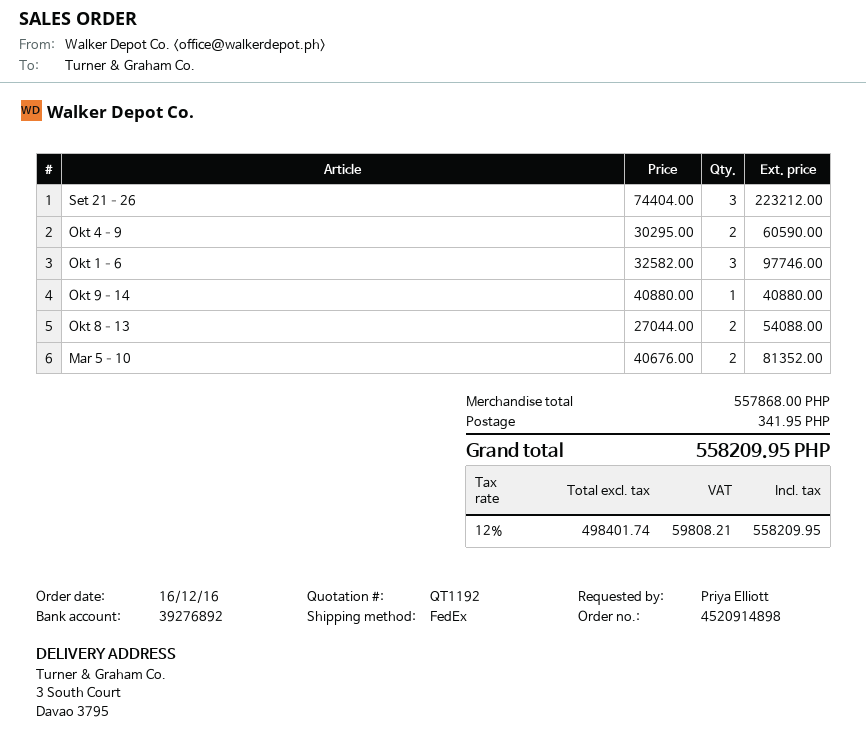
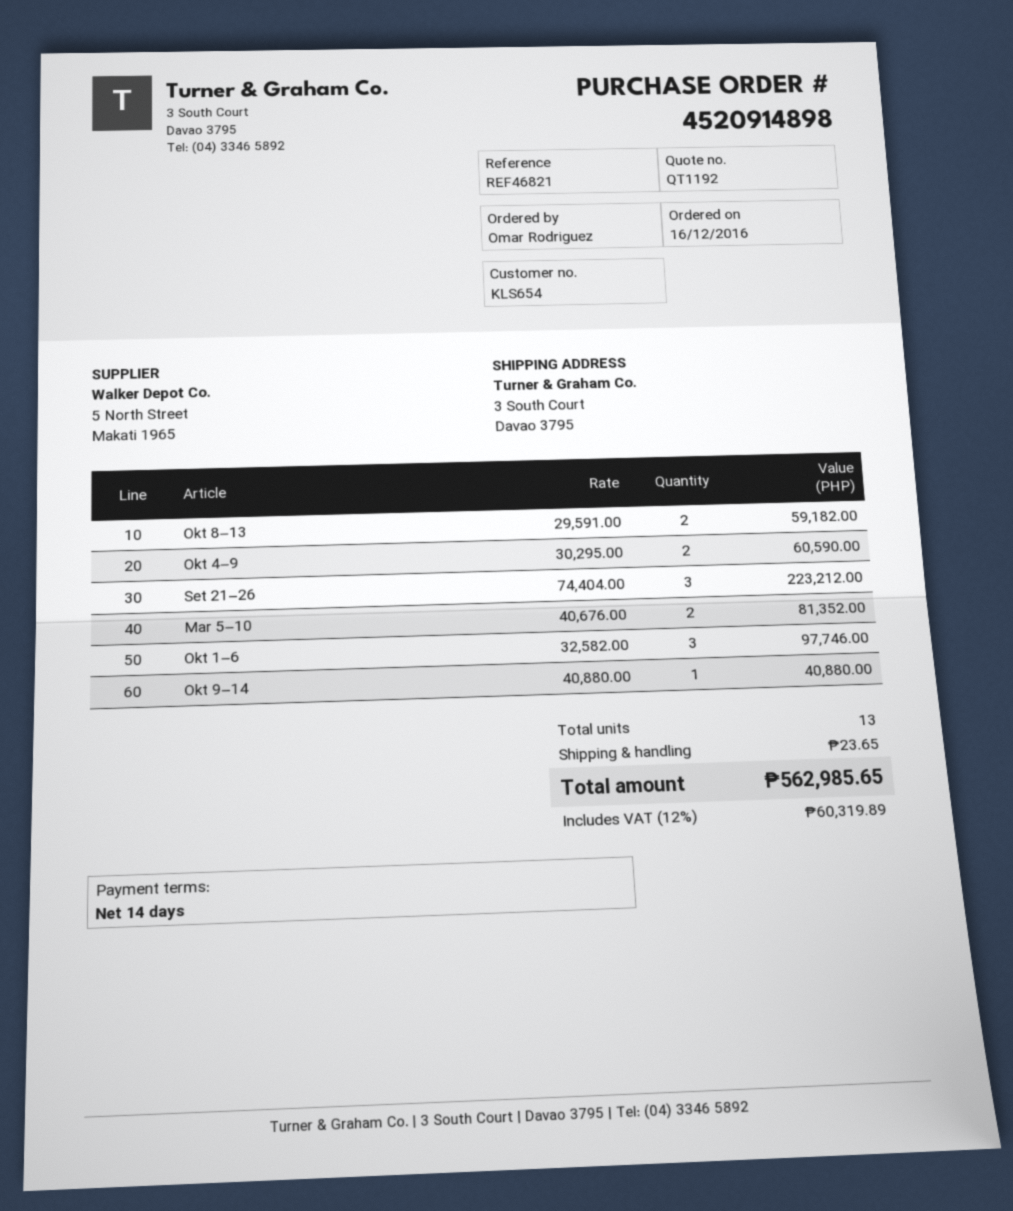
ordered by: Priya Elliott -> Omar Rodriguez
Okt 8–13: 2 x 27044.00 = 54088.00 -> 2 x 29591.00 = 59182.00
shipping: 341.95 -> 23.65
tax: 12% = 59808.21 -> 12% = 60319.89
total: 558209.95 -> 562985.65

